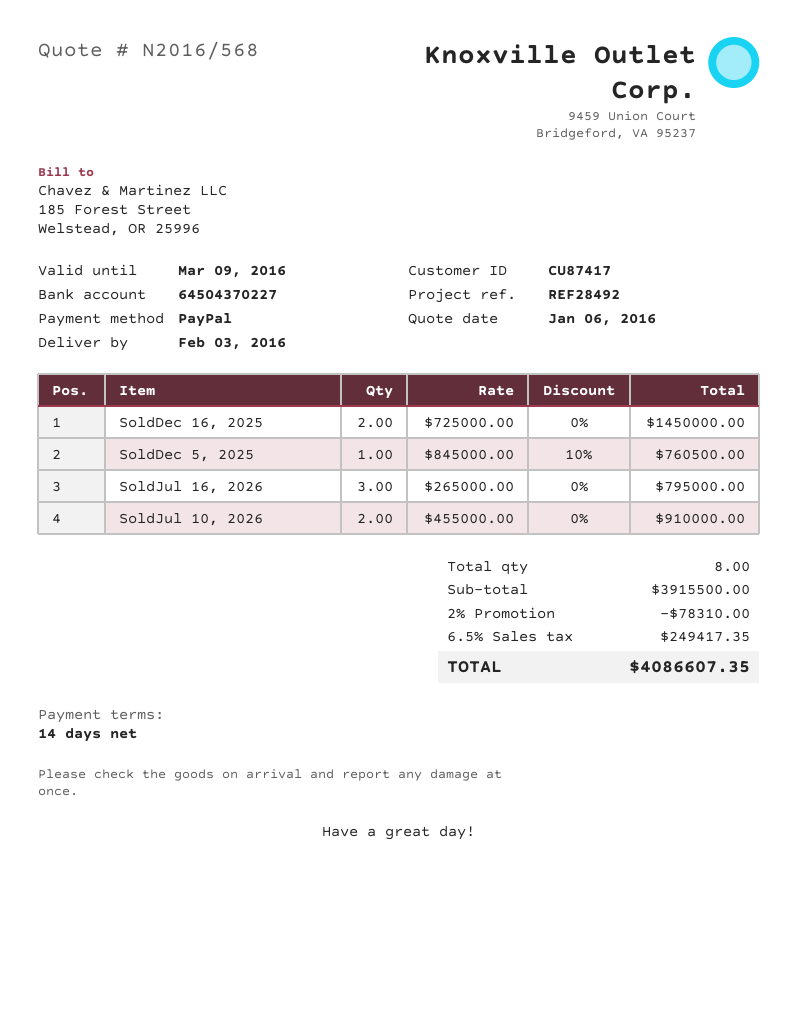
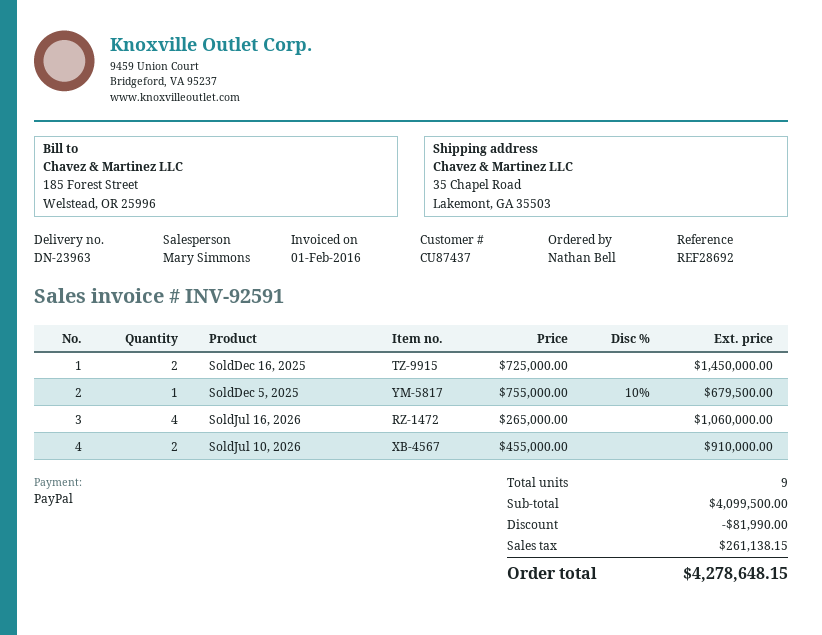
customer number: CU87417 -> CU87437
reference: REF28492 -> REF28692
SoldDec 5, 2025: 1 x 845000.00 - 10% = 760500.00 -> 1 x 755000.00 - 10% = 679500.00
SoldJul 16, 2026: 3 x 265000.00 = 795000.00 -> 4 x 265000.00 = 1060000.00
total quantity: 8 -> 9
subtotal: 3915500.00 -> 4099500.00
discount: 78310.00 -> 81990.00
tax: 249417.35 -> 261138.15
total: 4086607.35 -> 4278648.15

